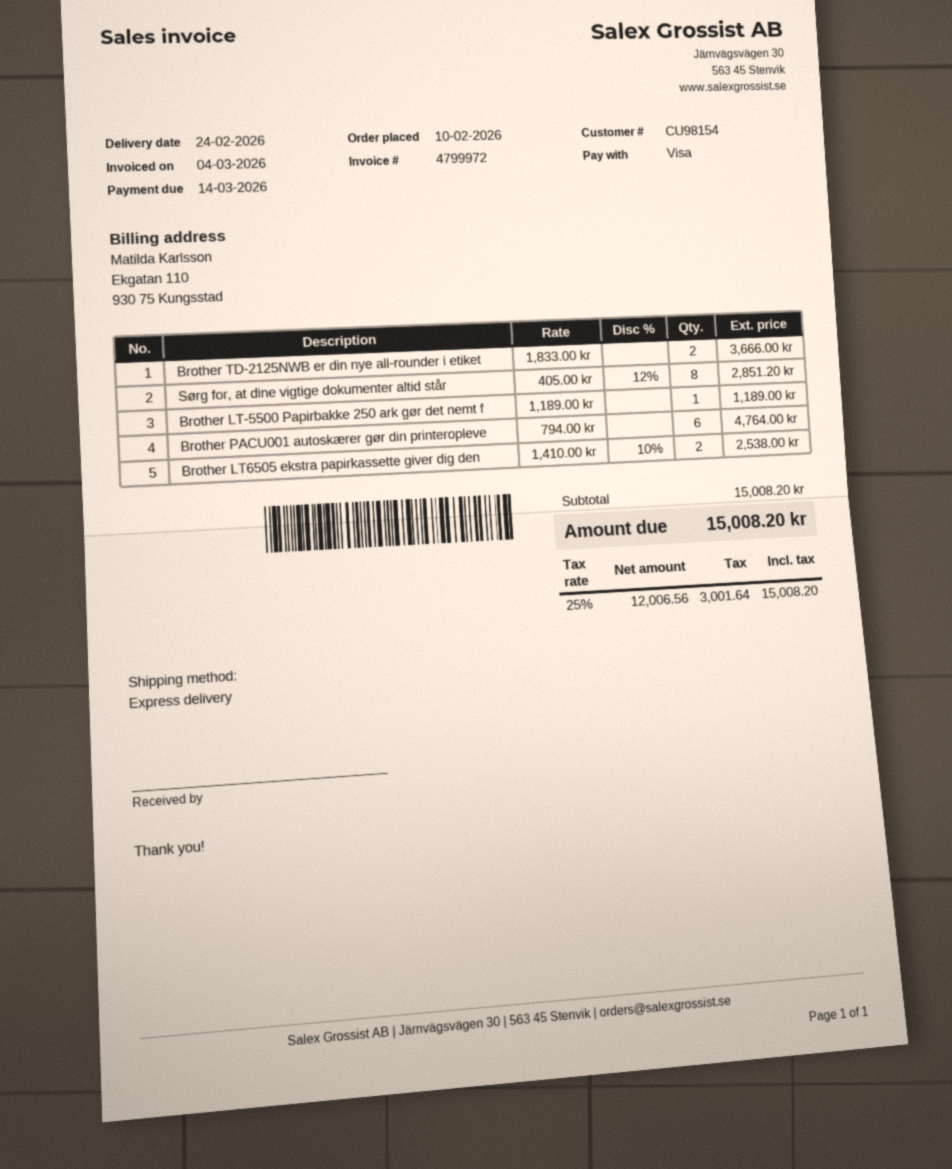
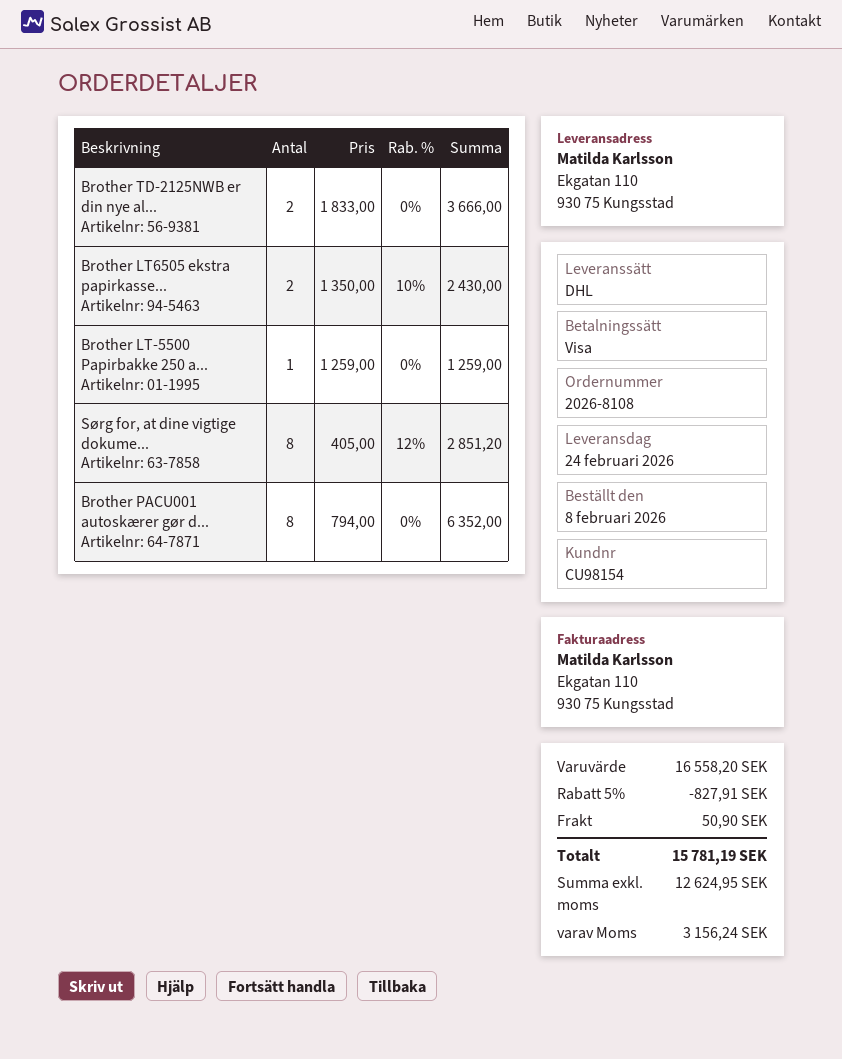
order date: 2026-02-10 -> 2026-02-08
shipping method: express -> DHL
Brother LT-5500 Papirbakke 250 ark gør det nemt f: 1 x 1189.00 = 1189.00 -> 1 x 1259.00 = 1259.00
Brother PACU001 autoskærer gør din printeropleve: 6 x 794.00 = 4764.00 -> 8 x 794.00 = 6352.00
Brother LT6505 ekstra papirkassette giver dig den: 2 x 1410.00 - 10% = 2538.00 -> 2 x 1350.00 - 10% = 2430.00
subtotal: 15008.20 -> 16558.20
discount: none -> 5% = 827.91
shipping: none -> 50.90
net: 12006.56 -> 12624.95
tax: 3001.64 -> 3156.24
total: 15008.20 -> 15781.19

